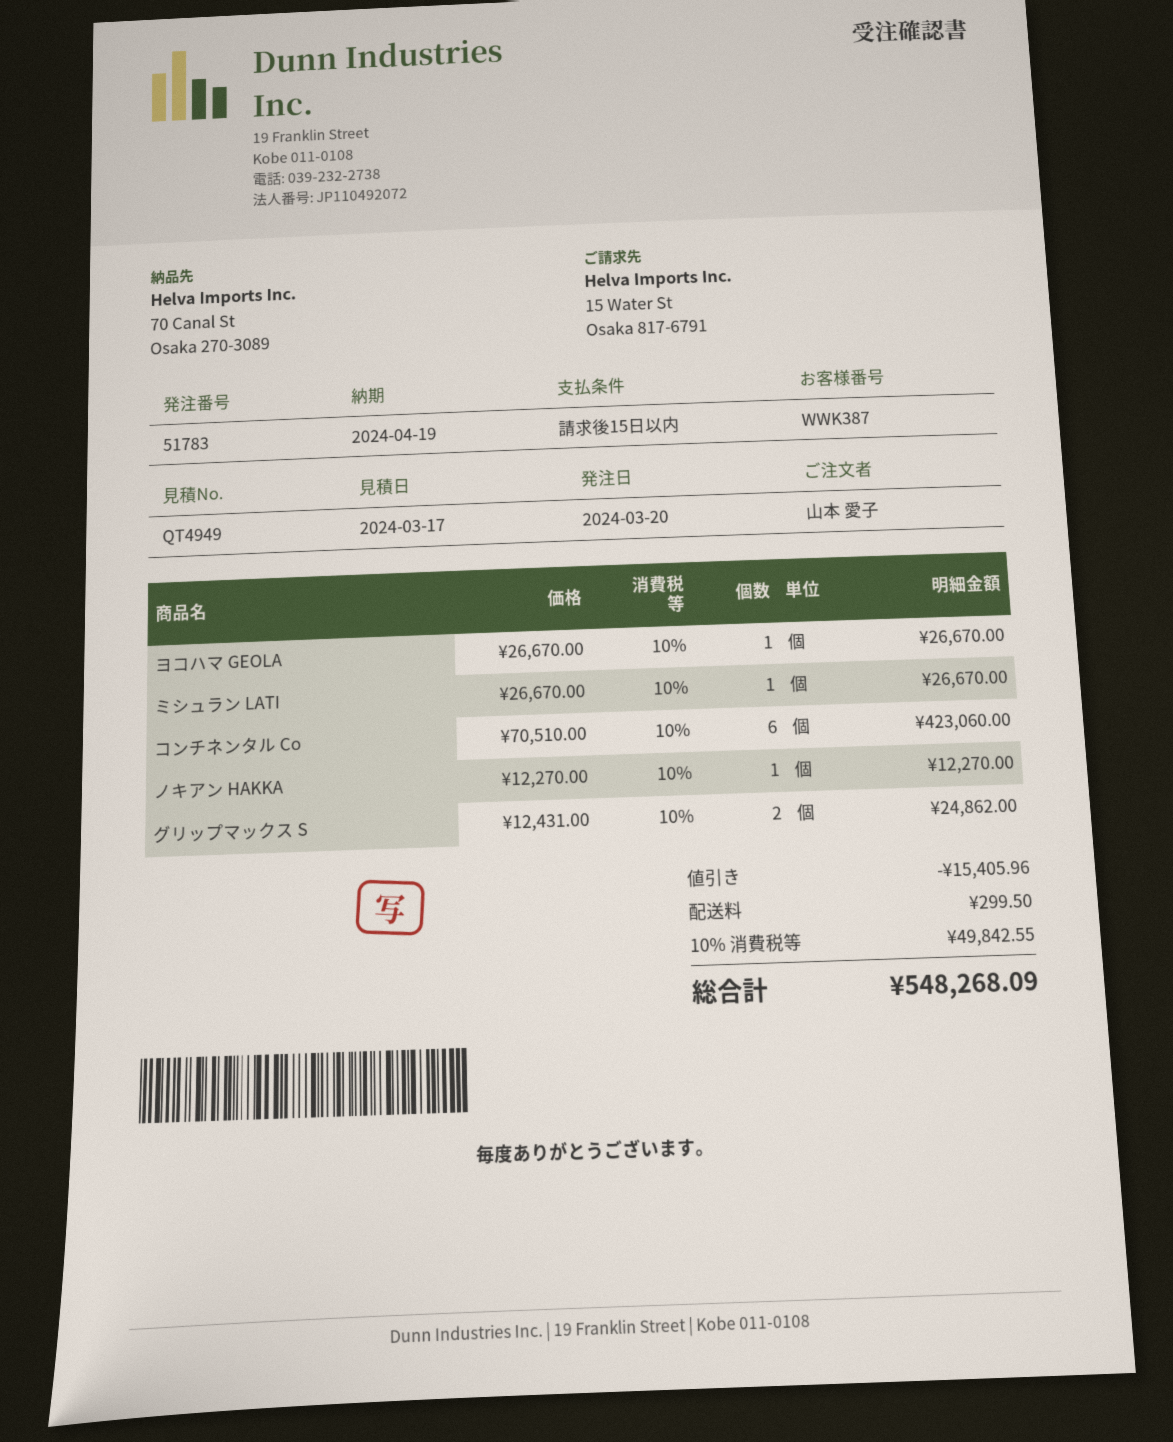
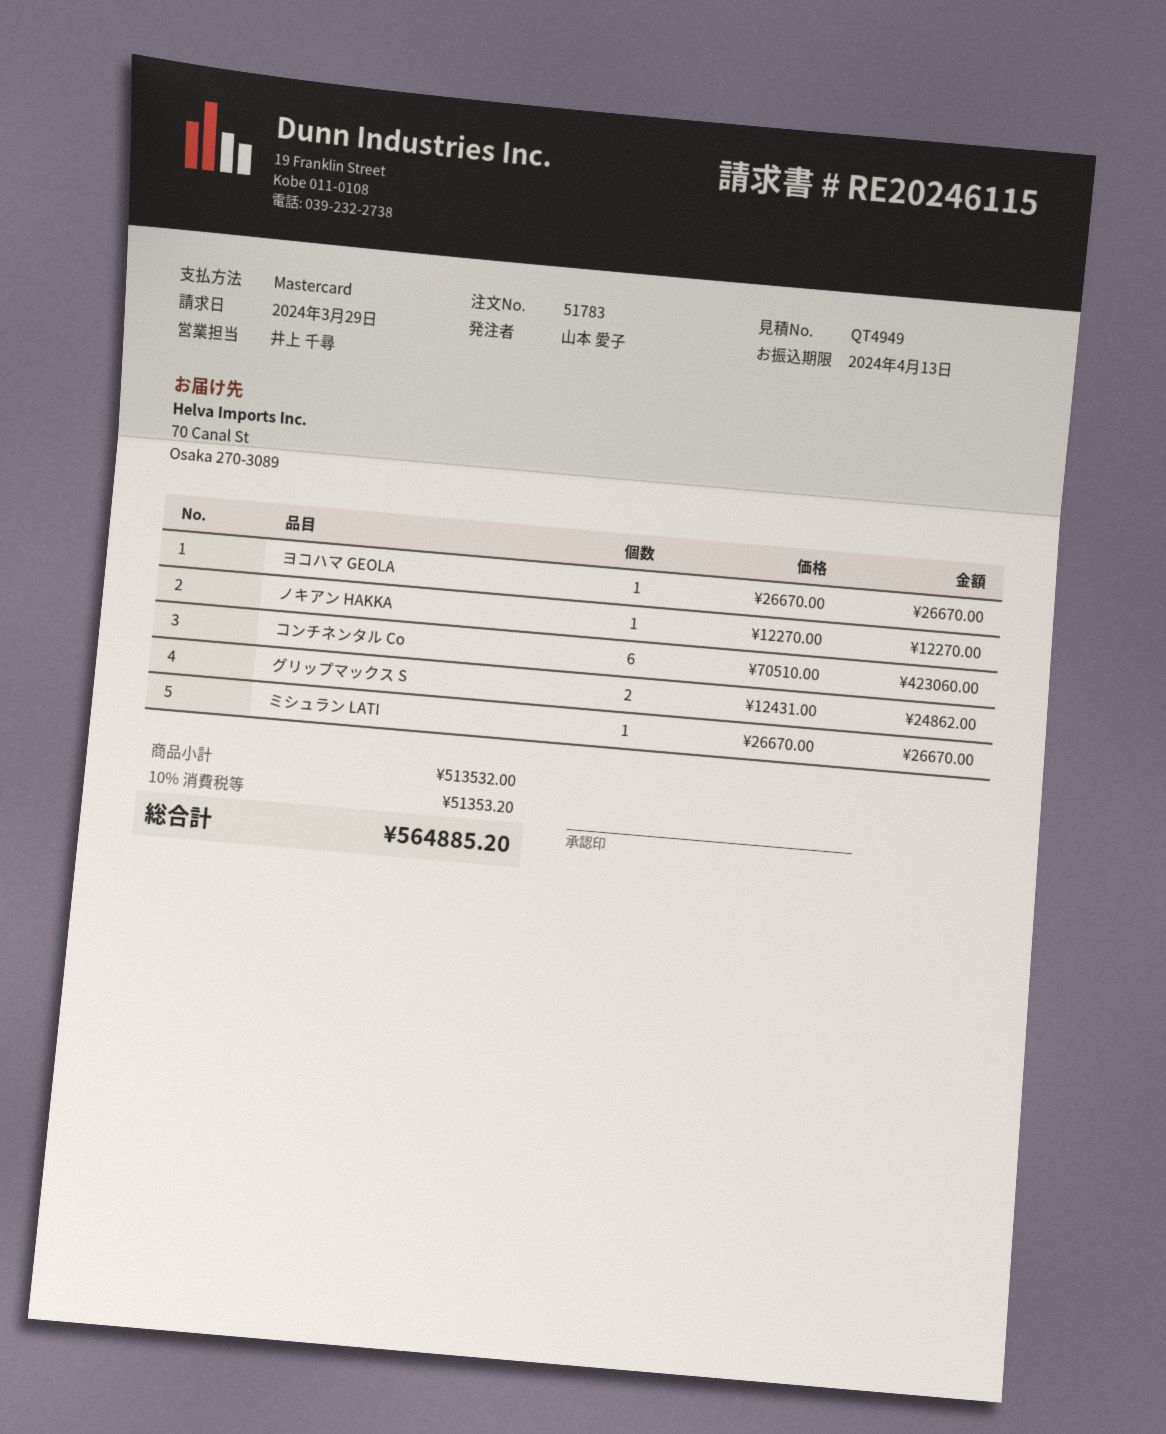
discount: 15405.96 -> none
shipping: 299.50 -> none
tax: 10% = 49842.55 -> 10% = 51353.20
total: 548268.09 -> 564885.20

